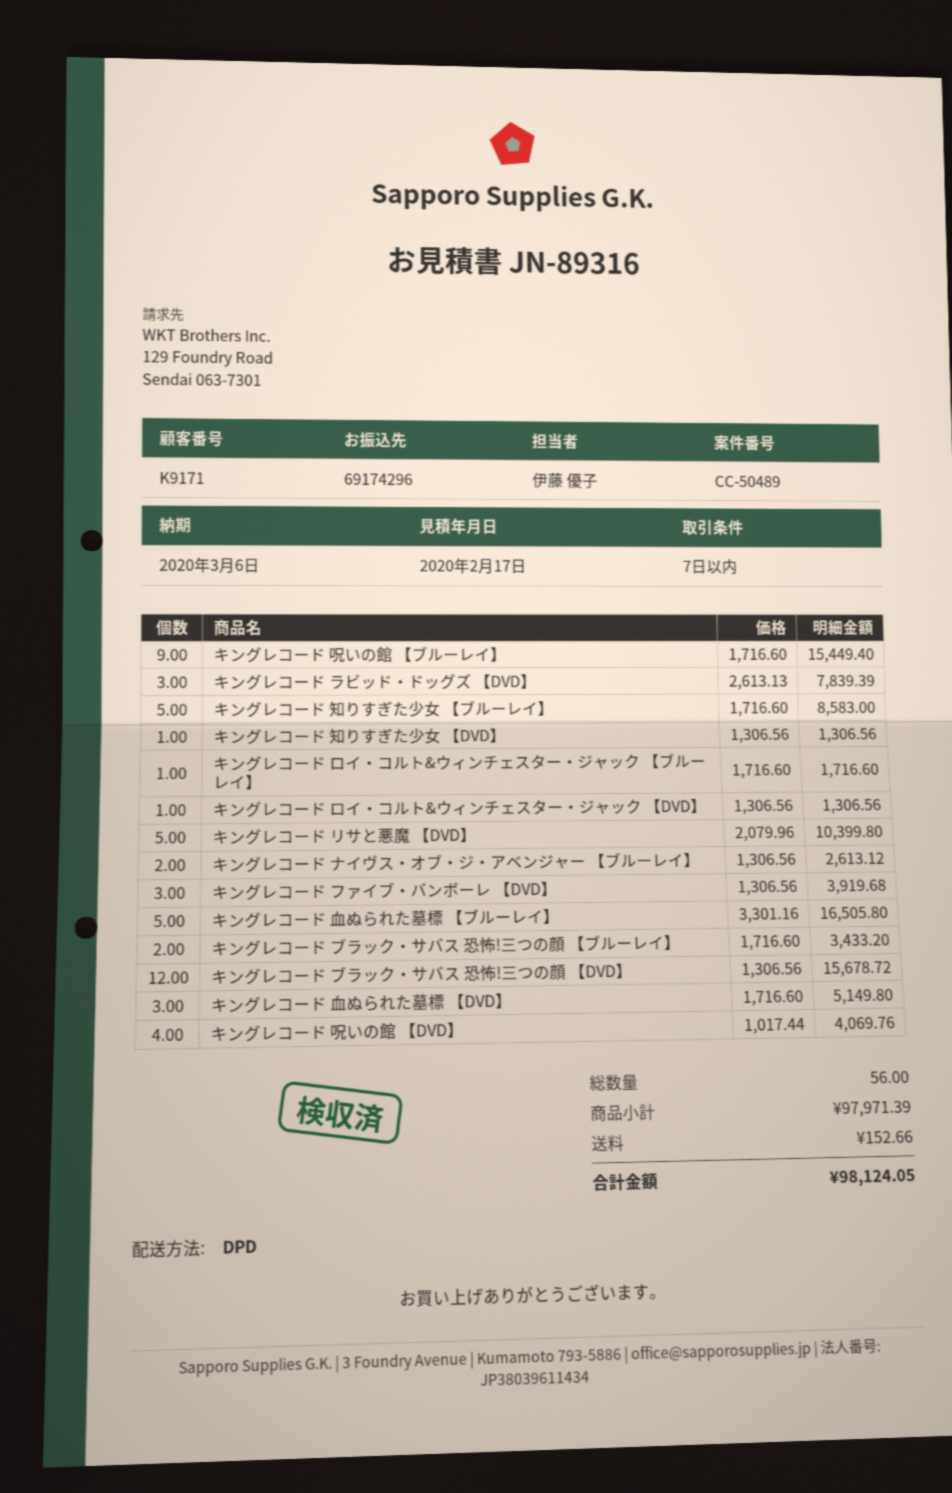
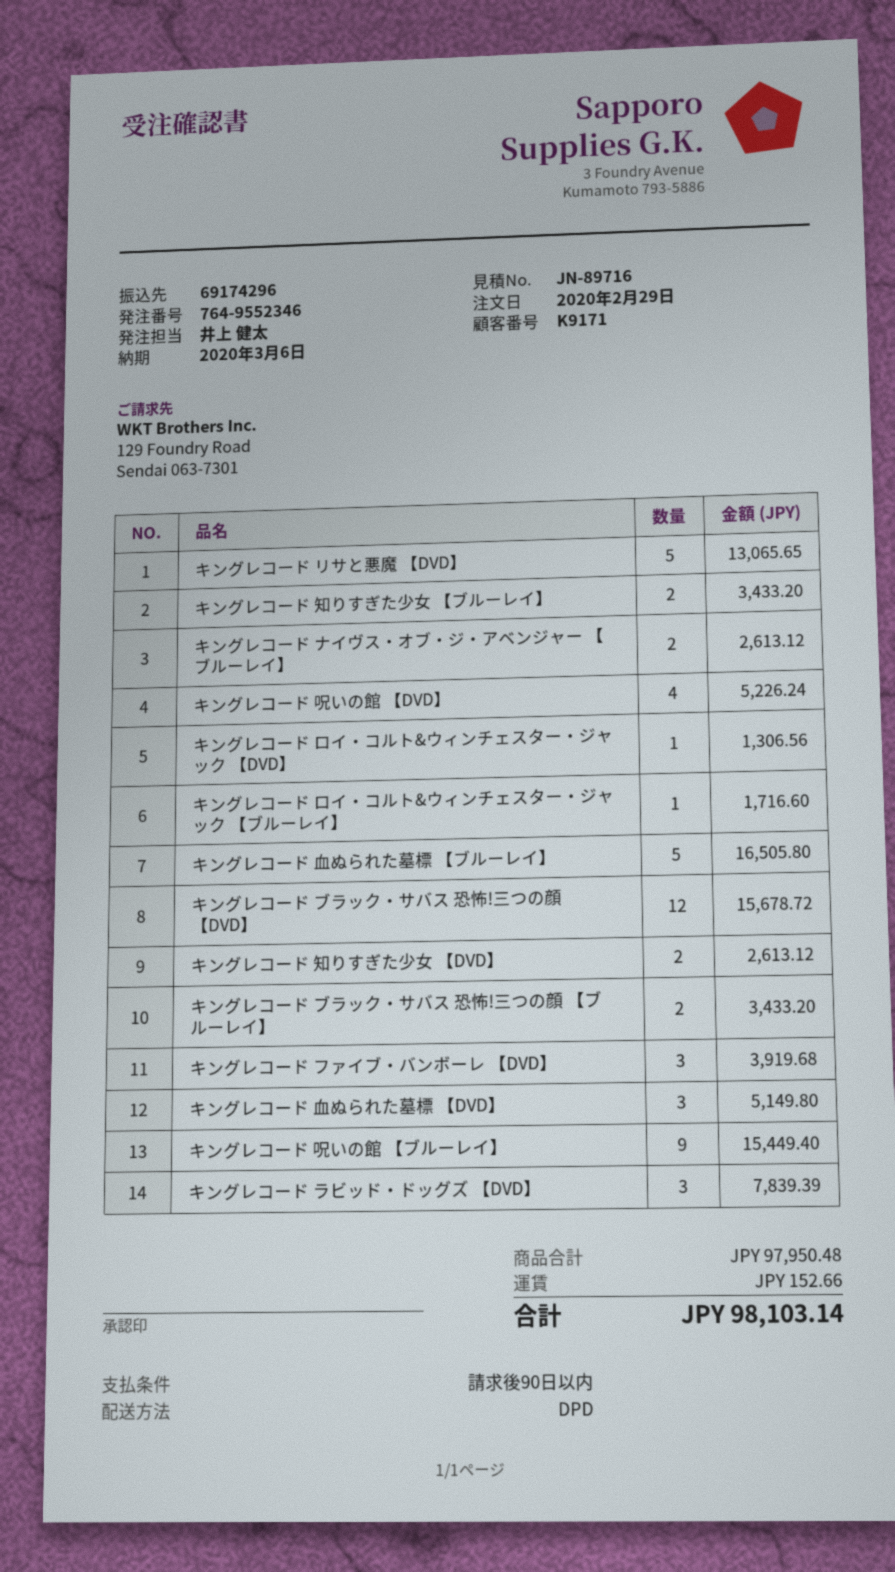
quote number: JN-89316 -> JN-89716
payment terms: 7 days -> 90 days
キングレコード 知りすぎた少女 【ブルーレイ】: 5 for 8583.00 -> 2 for 3433.20
キングレコード 知りすぎた少女 【DVD】: 1 for 1306.56 -> 2 for 2613.12
キングレコード リサと悪魔 【DVD】: 5 for 10399.80 -> 5 for 13065.65
キングレコード 呪いの館 【DVD】: 4 for 4069.76 -> 4 for 5226.24
subtotal: 97971.39 -> 97950.48
total: 98124.05 -> 98103.14

